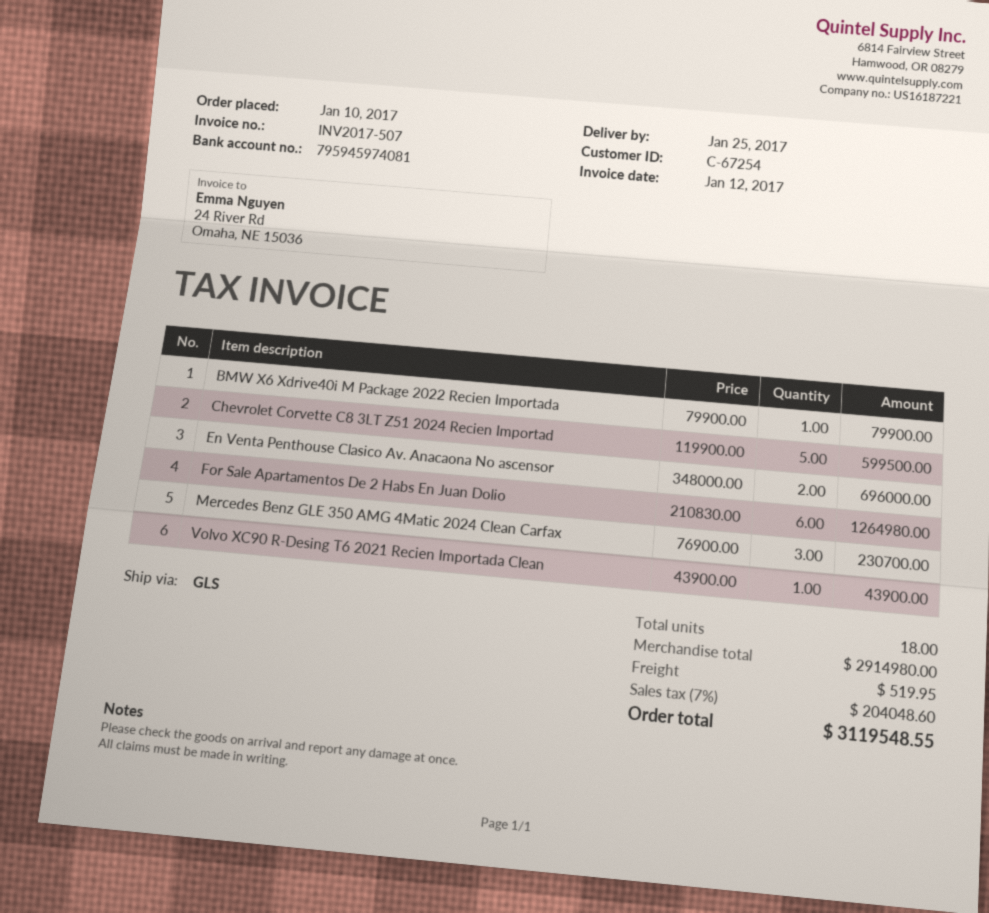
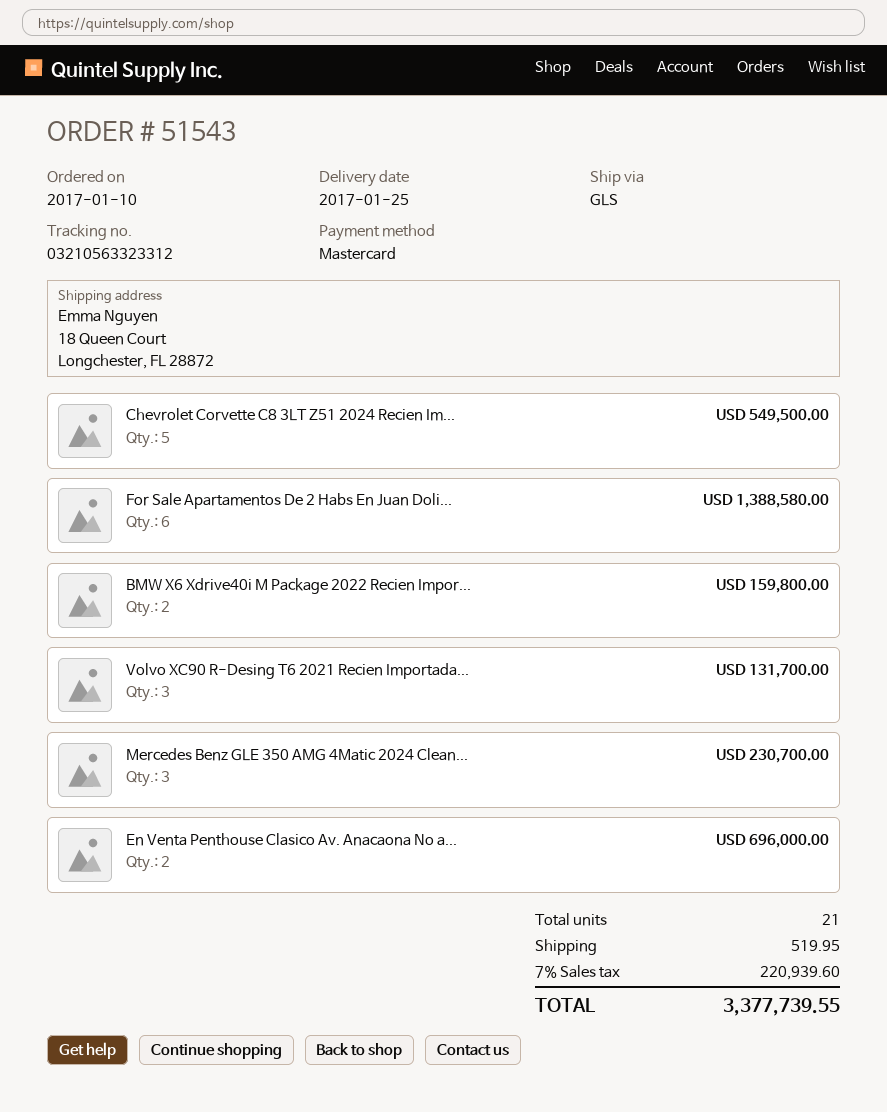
BMW X6 Xdrive40i M Package 2022 Recien Importada: 1 for 79900.00 -> 2 for 159800.00
Chevrolet Corvette C8 3LT Z51 2024 Recien Importad: 5 for 599500.00 -> 5 for 549500.00
For Sale Apartamentos De 2 Habs En Juan Dolio: 6 for 1264980.00 -> 6 for 1388580.00
Volvo XC90 R-Desing T6 2021 Recien Importada Clean: 1 for 43900.00 -> 3 for 131700.00
total quantity: 18 -> 21
tax: 7% = 204048.60 -> 7% = 220939.60
total: 3119548.55 -> 3377739.55

